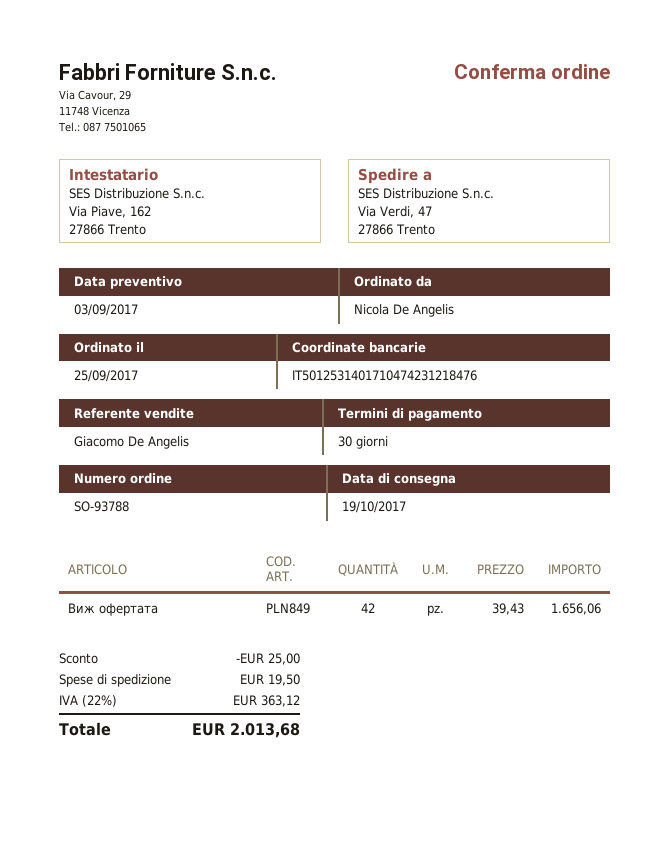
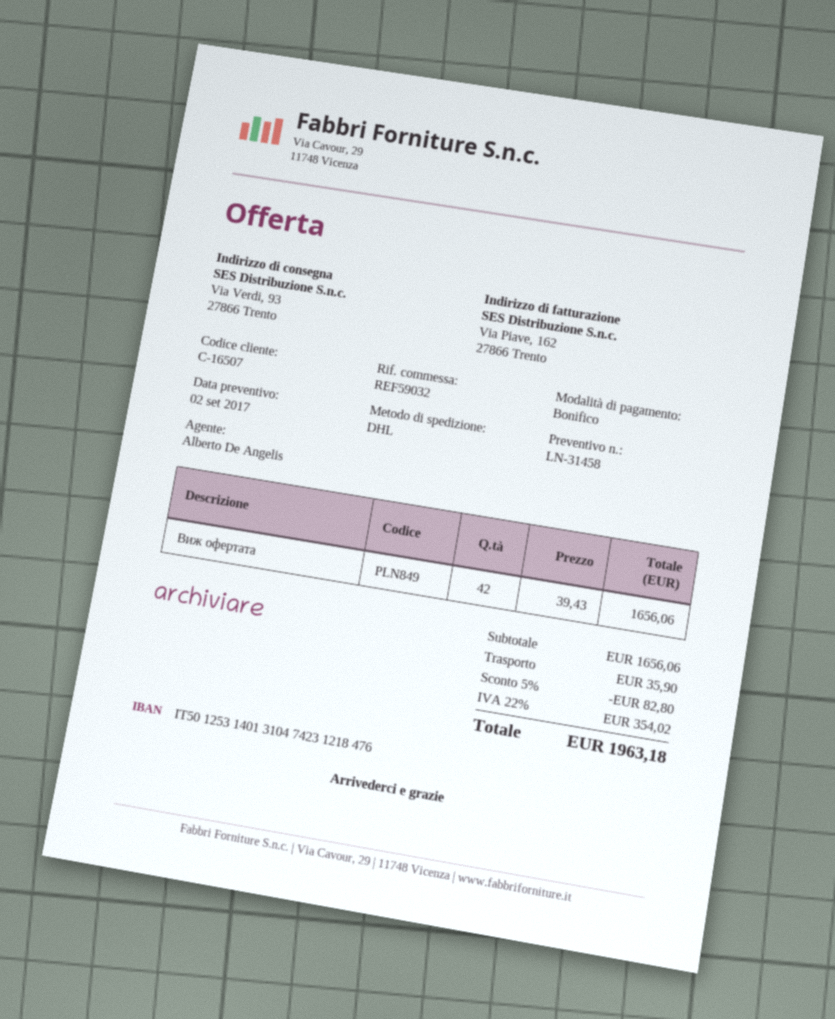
quote date: 2017-09-03 -> 2017-09-02
sales rep: Giacomo De Angelis -> Alberto De Angelis
bank account: IT5012531401710474231218476 -> IT5012531401310474231218476
ship to: Via Verdi, 47, 27866 Trento -> Via Verdi, 93, 27866 Trento
discount: 25.00 -> 82.80
shipping: 19.50 -> 35.90
tax: 22% = 363.12 -> 22% = 354.02
total: 2013.68 -> 1963.18

